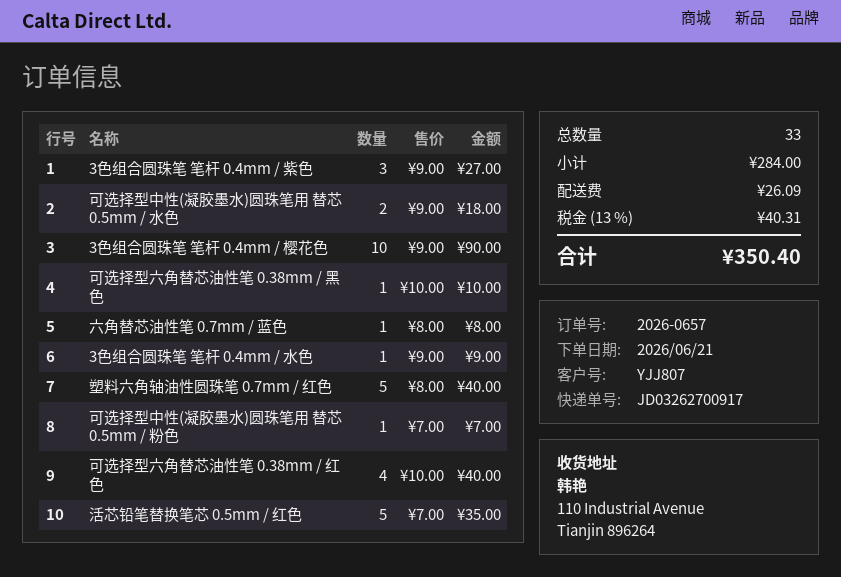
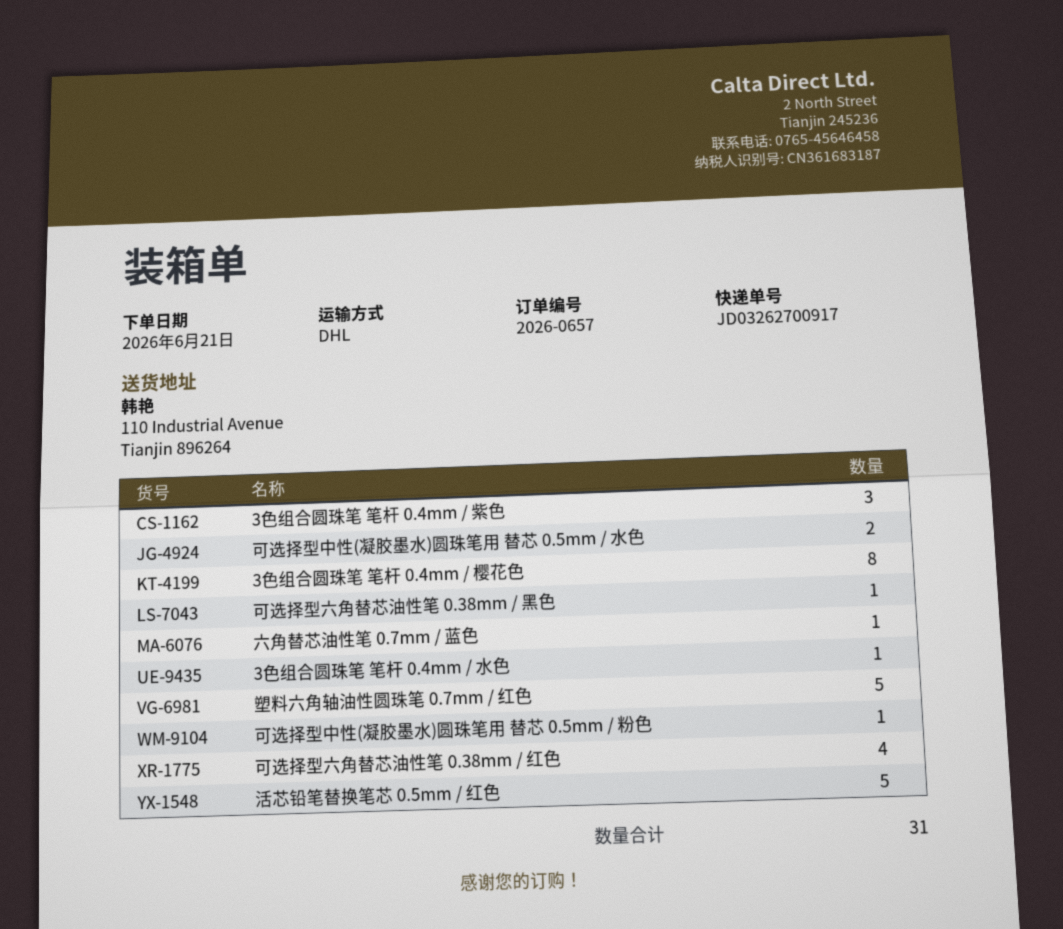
3色组合圆珠笔 笔杆 0.4mm / 樱花色: 10 -> 8
total quantity: 33 -> 31

